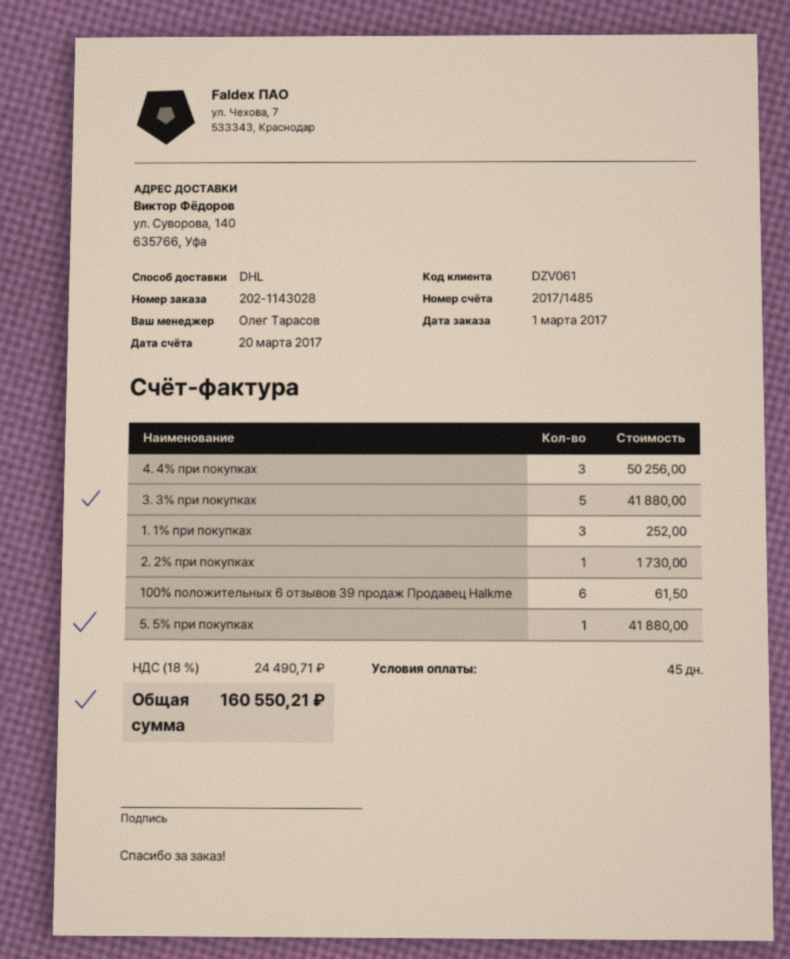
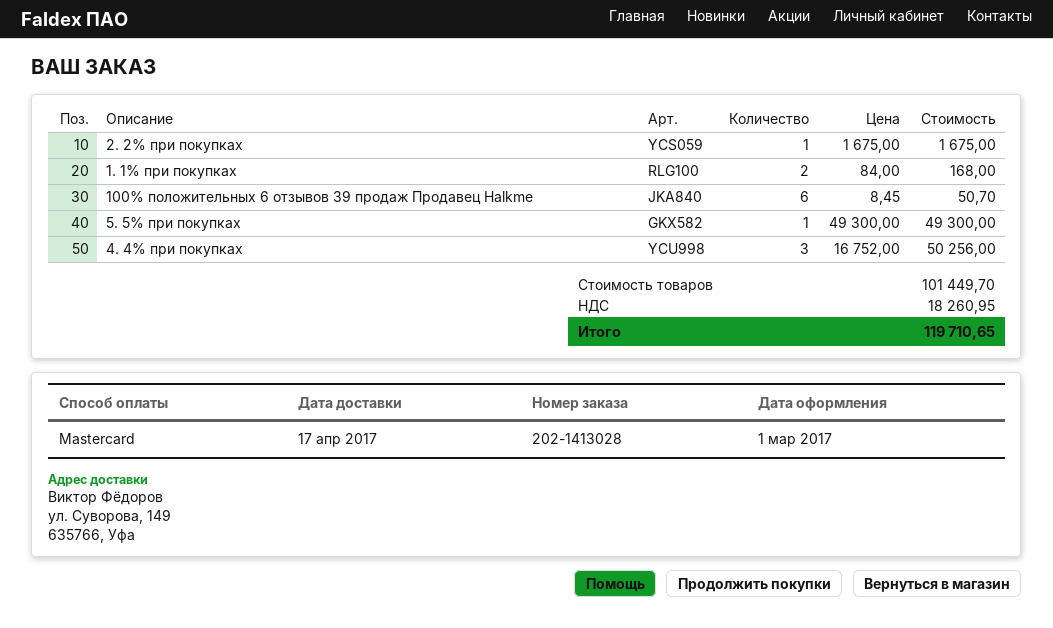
order number: 202-1143028 -> 202-1413028
ship to: ул. Суворова, 140, 635766, Уфа -> ул. Суворова, 149, 635766, Уфа
3. 3% при покупках: 5 for 41880.00 -> none
1. 1% при покупках: 3 for 252.00 -> 2 for 168.00
2. 2% при покупках: 1 for 1730.00 -> 1 for 1675.00
100% положительных 6 отзывов 39 продаж Продавец Halkme: 6 for 61.50 -> 6 for 50.70
5. 5% при покупках: 1 for 41880.00 -> 1 for 49300.00
tax: 24490.71 -> 18260.95
total: 160550.21 -> 119710.65

